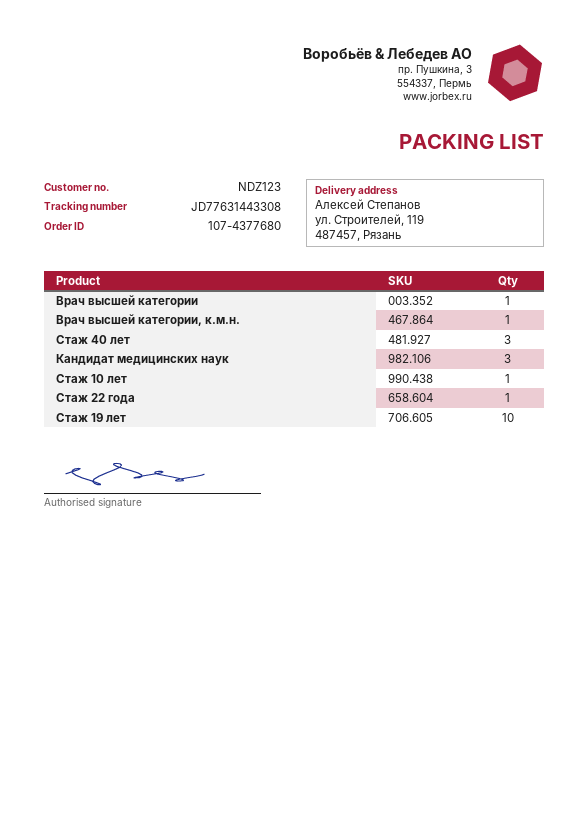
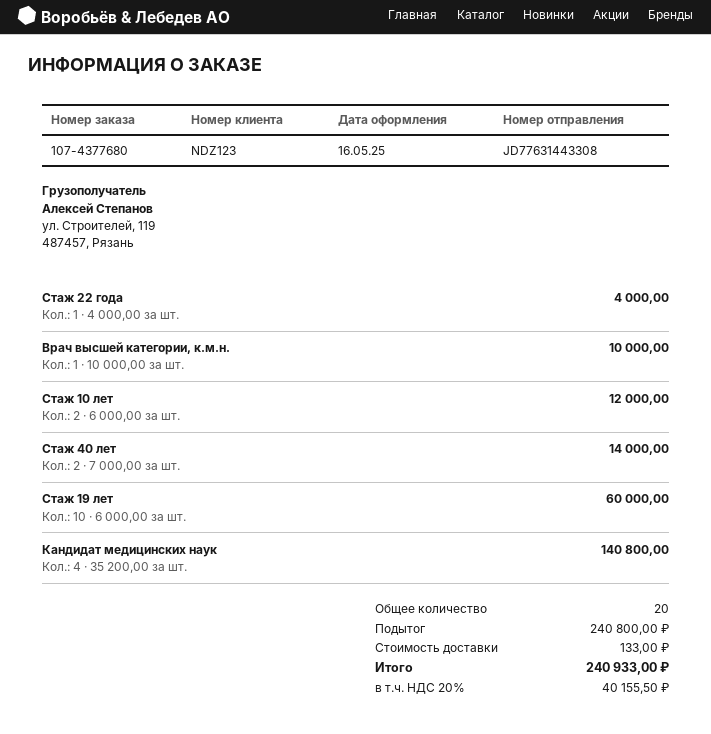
Врач высшей категории: 1 -> none
Стаж 40 лет: 3 -> 2
Кандидат медицинских наук: 3 -> 4
Стаж 10 лет: 1 -> 2

